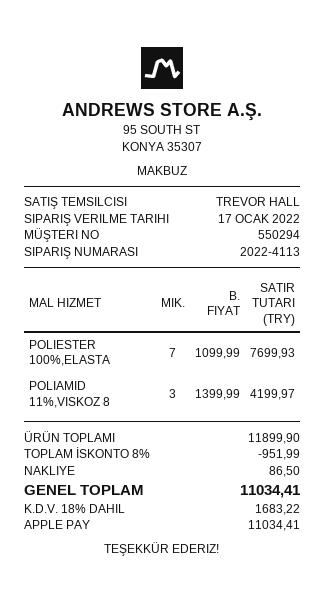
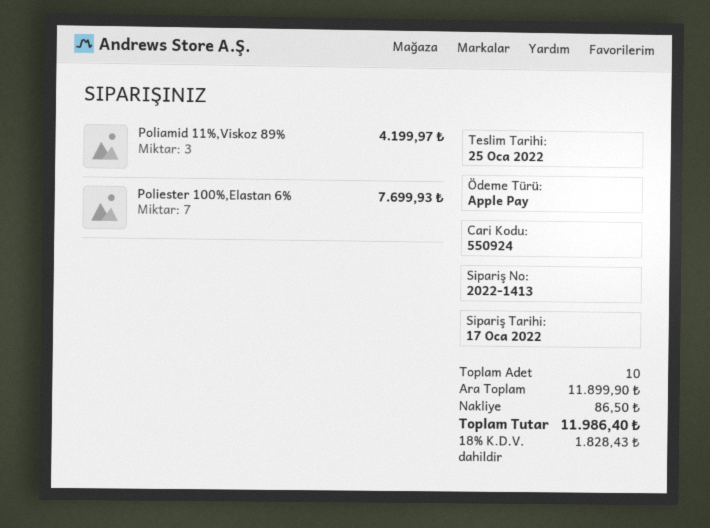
order number: 2022-4113 -> 2022-1413
customer number: 550294 -> 550924
discount: 8% = 951.99 -> none
tax: 18% = 1683.22 -> 18% = 1828.43
total: 11034.41 -> 11986.40

